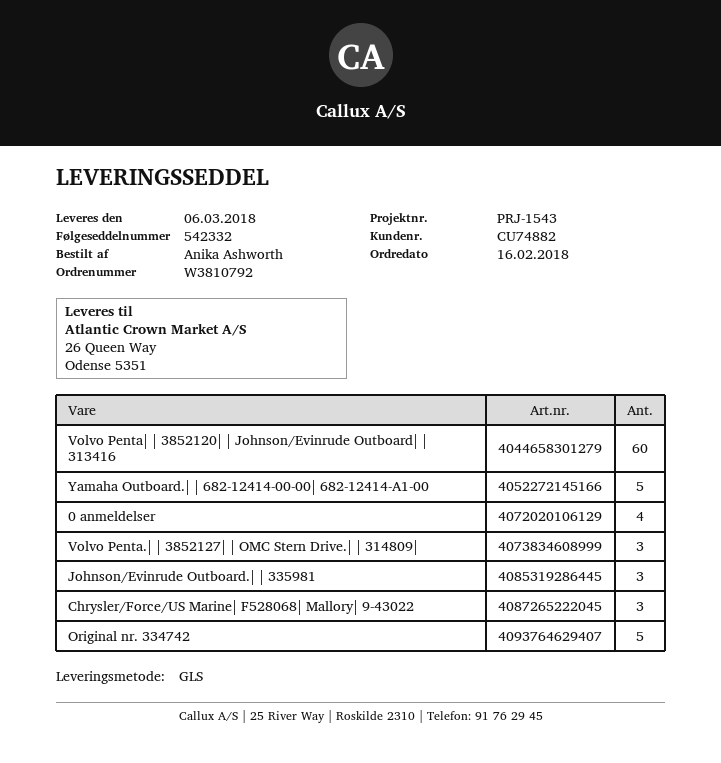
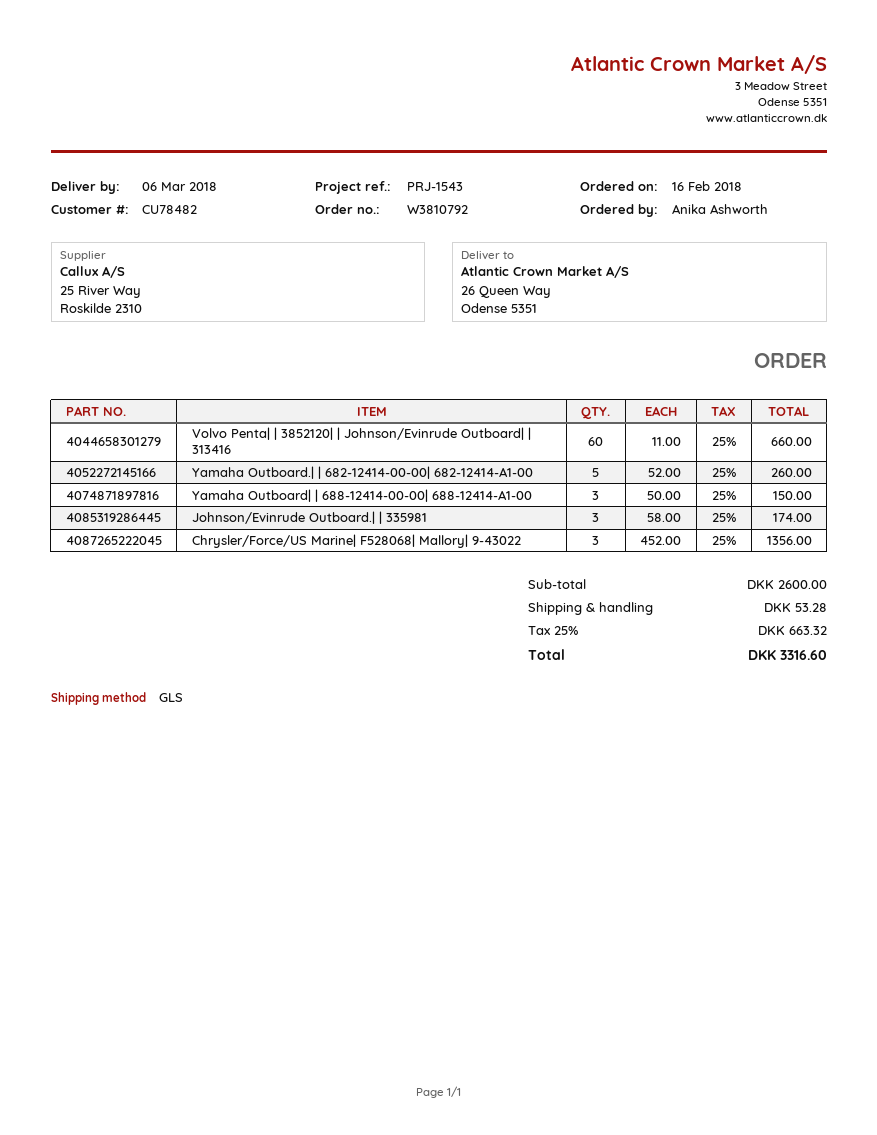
customer number: CU74882 -> CU78482
0 anmeldelser: 4 -> none
Volvo Penta.| | 3852127| | OMC Stern Drive.| | 314809|: 3 -> none
Original nr. 334742: 5 -> none
Yamaha Outboard| | 688-12414-00-00| 688-12414-A1-00: none -> 3

